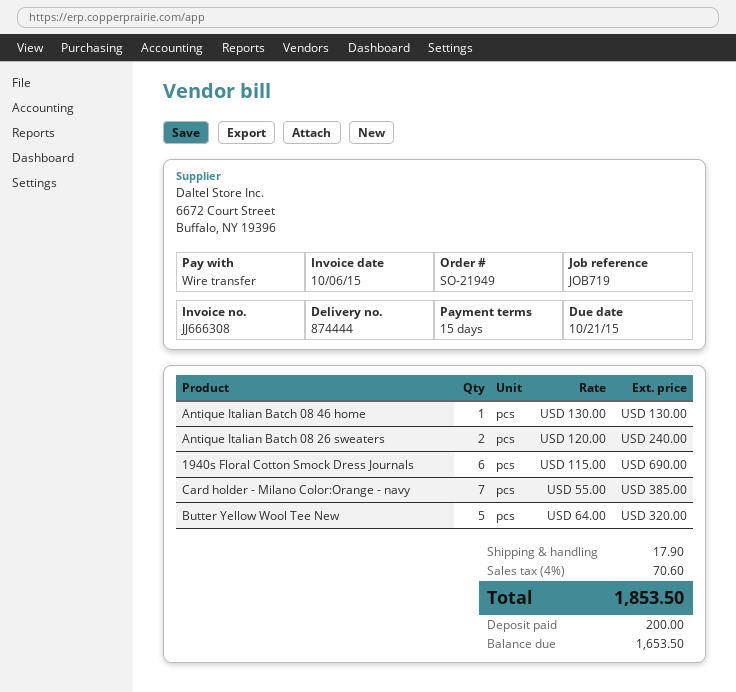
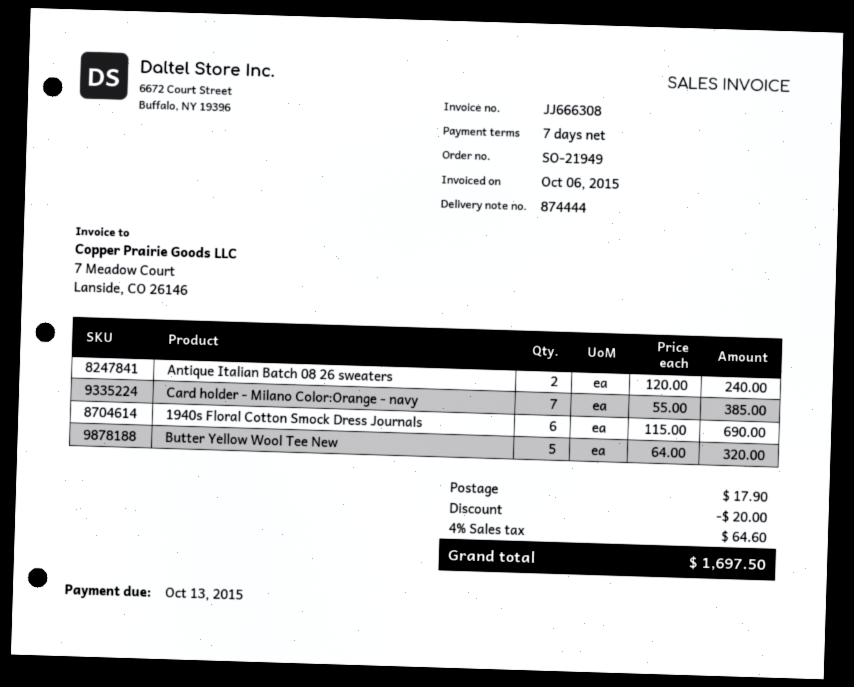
payment terms: 15 days -> 7 days
due date: 2015-10-21 -> 2015-10-13
Antique Italian Batch 08 46 home: 1 x 130.00 = 130.00 -> none
discount: none -> 20.00
tax: 4% = 70.60 -> 4% = 64.60
total: 1853.50 -> 1697.50

